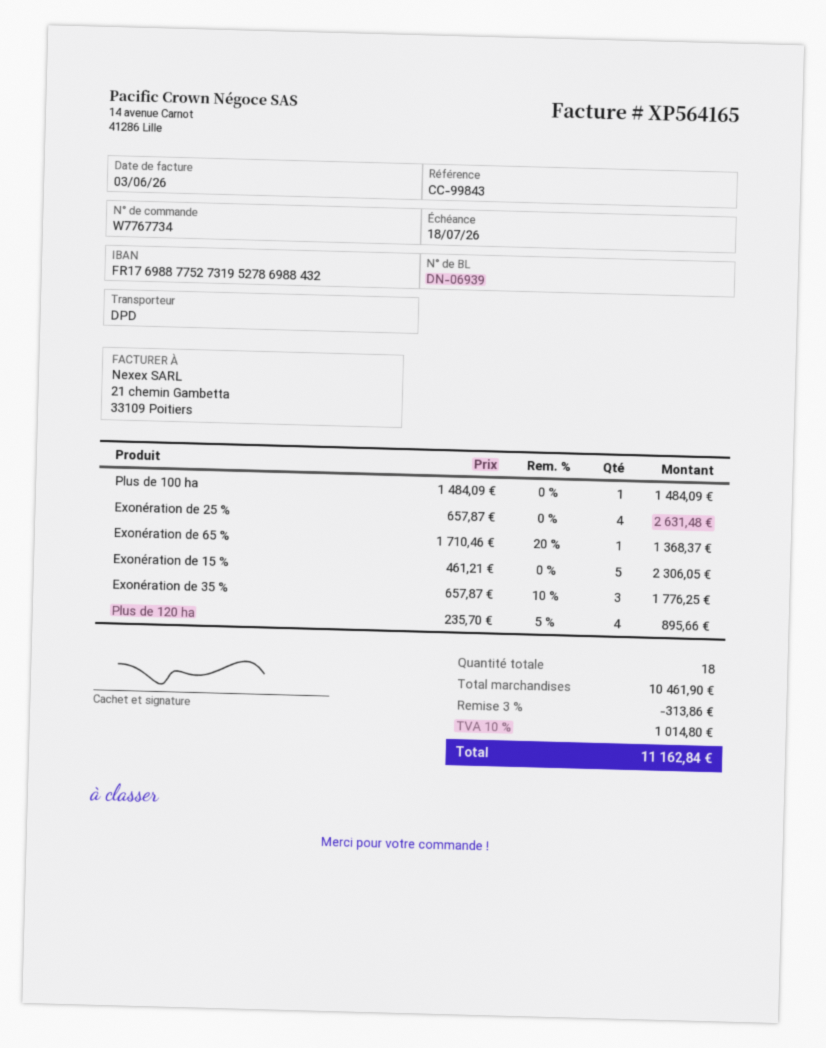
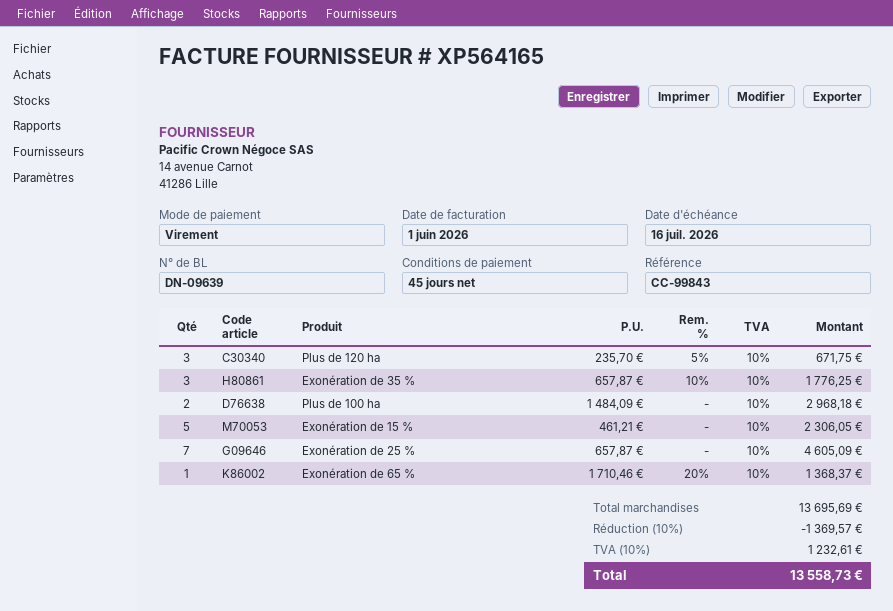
delivery note number: DN-06939 -> DN-09639
invoice date: 2026-06-03 -> 2026-06-01
due date: 2026-07-18 -> 2026-07-16
Plus de 100 ha: 1 x 1484.09 = 1484.09 -> 2 x 1484.09 = 2968.18
Exonération de 25 %: 4 x 657.87 = 2631.48 -> 7 x 657.87 = 4605.09
Plus de 120 ha: 4 x 235.70 - 5% = 895.66 -> 3 x 235.70 - 5% = 671.75
subtotal: 10461.90 -> 13695.69
discount: 3% = 313.86 -> 10% = 1369.57
tax: 10% = 1014.80 -> 10% = 1232.61
total: 11162.84 -> 13558.73

